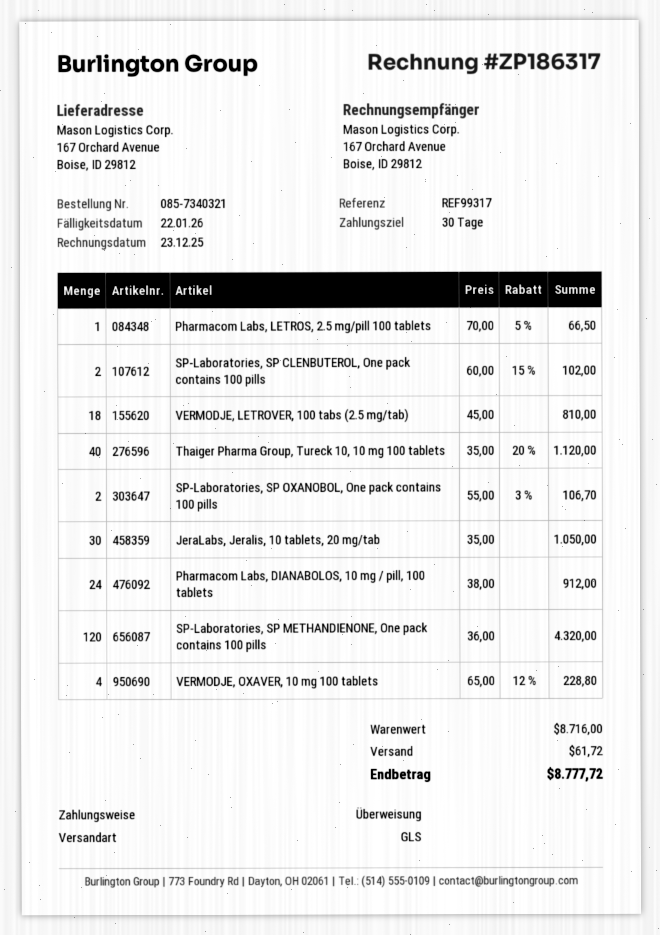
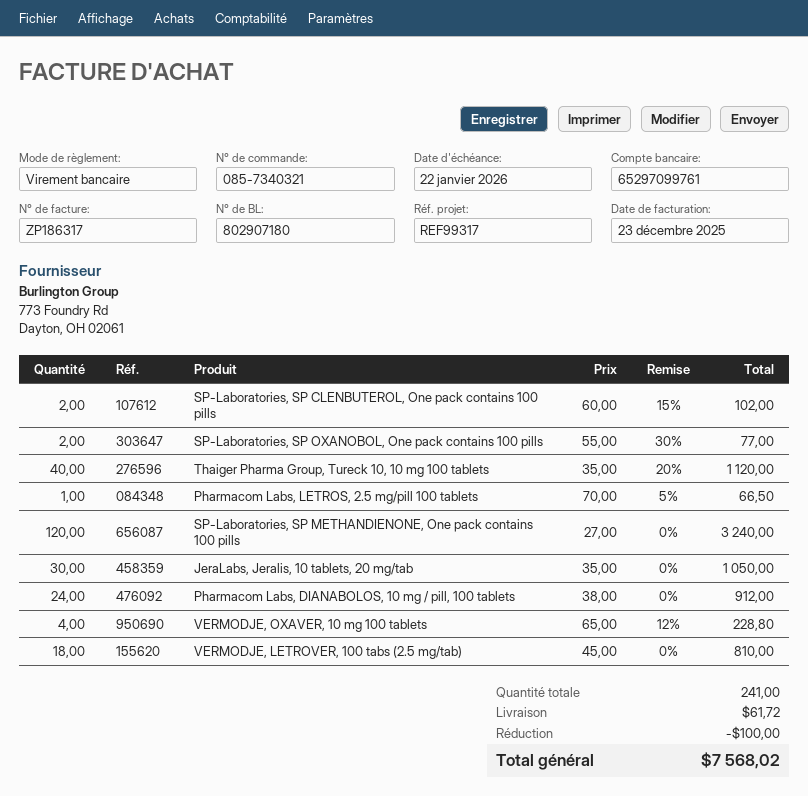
SP-Laboratories, SP OXANOBOL, One pack contains 100 pills: 2 x 55.00 - 3% = 106.70 -> 2 x 55.00 - 30% = 77.00
SP-Laboratories, SP METHANDIENONE, One pack contains 100 pills: 120 x 36.00 = 4320.00 -> 120 x 27.00 = 3240.00
discount: none -> 100.00
total: 8777.72 -> 7568.02

